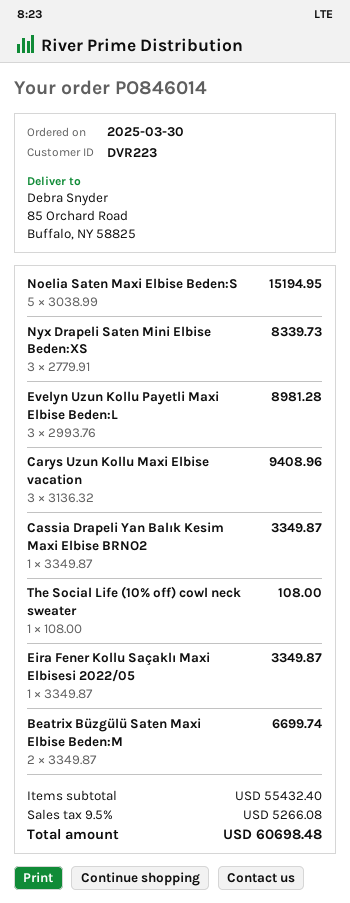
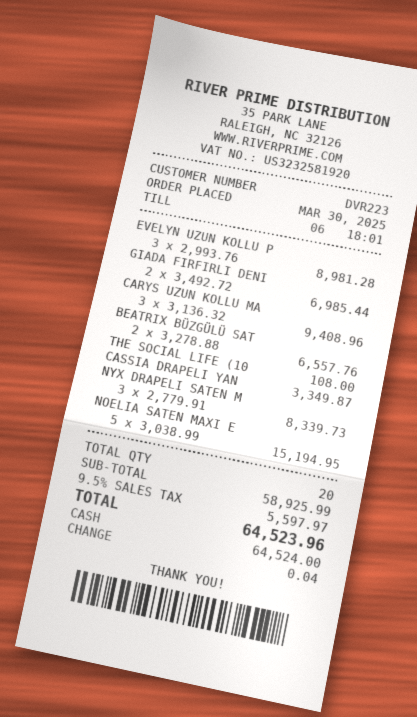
Eira Fener Kollu Saçaklı Maxi Elbisesi 2022/05: 1 x 3349.87 = 3349.87 -> none
Beatrix Büzgülü Saten Maxi Elbise Beden:M: 2 x 3349.87 = 6699.74 -> 2 x 3278.88 = 6557.76
GIADA FIRFIRLI DENI: none -> 2 x 3492.72 = 6985.44
subtotal: 55432.40 -> 58925.99
tax: 9.5% = 5266.08 -> 9.5% = 5597.97
total: 60698.48 -> 64523.96

